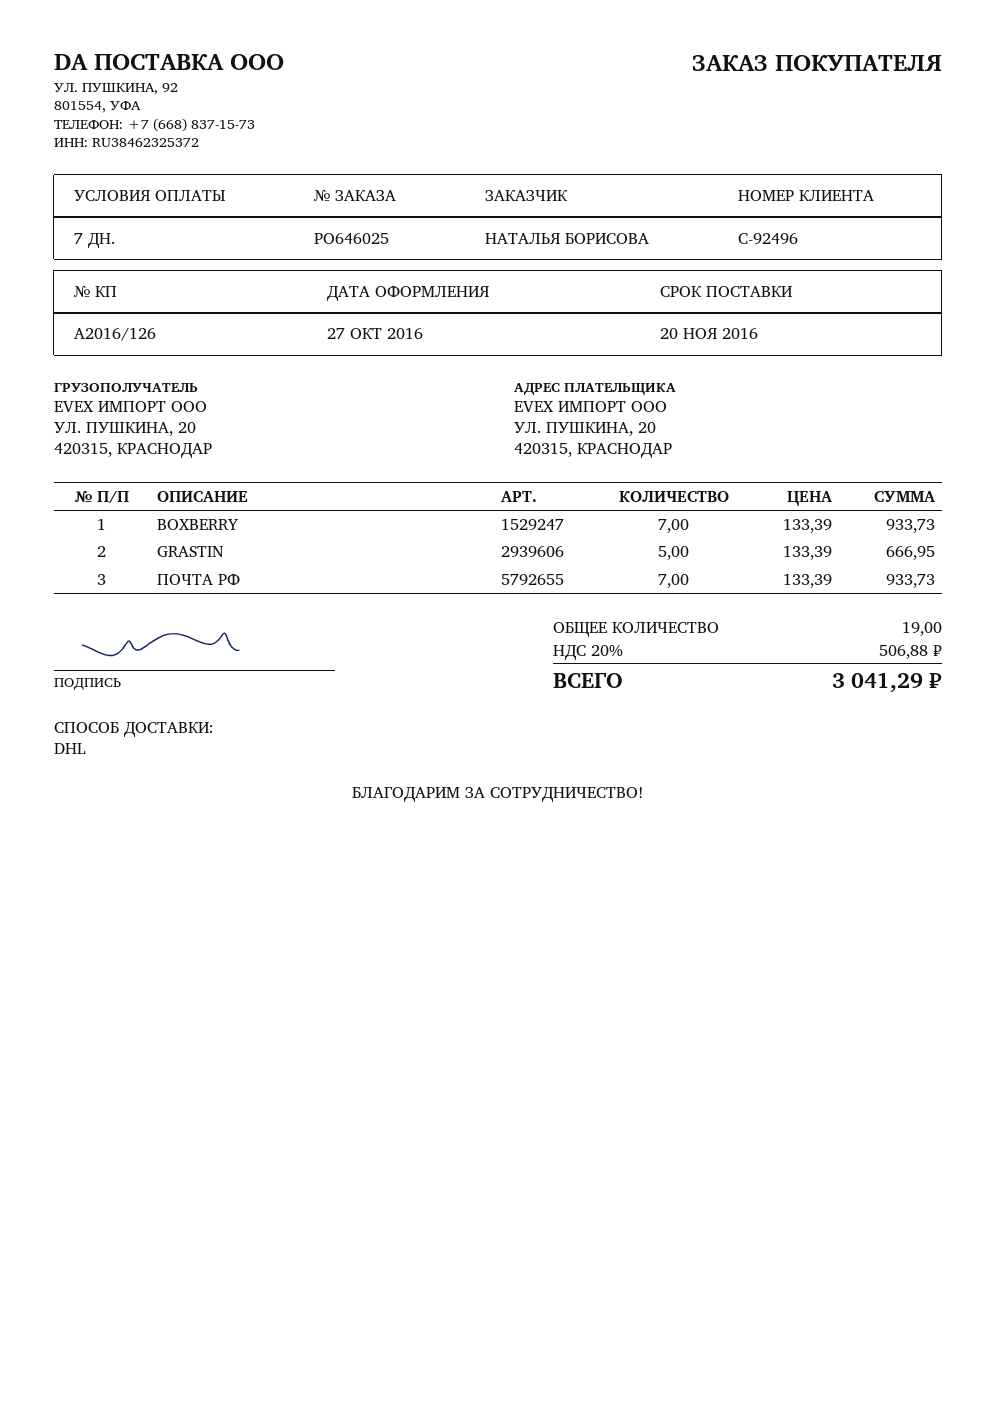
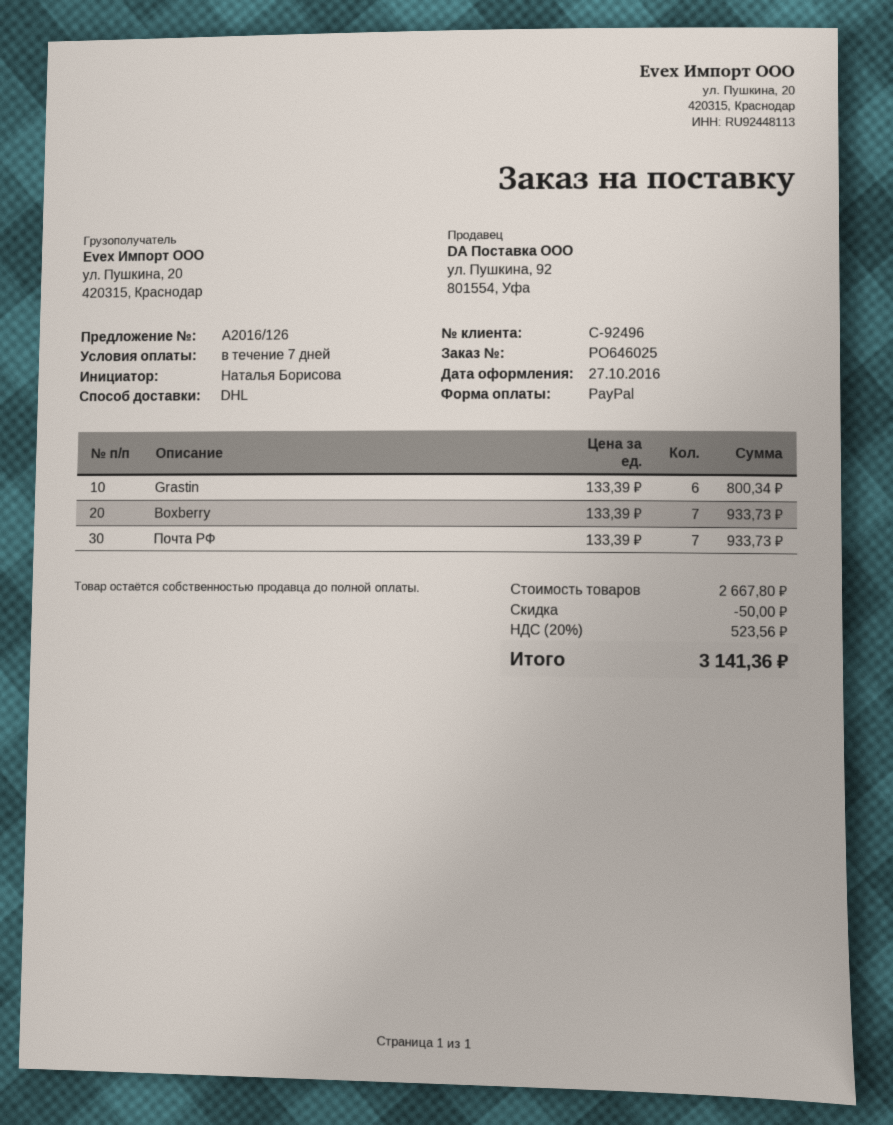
GRASTIN: 5 x 133.39 = 666.95 -> 6 x 133.39 = 800.34
discount: none -> 50.00
tax: 20% = 506.88 -> 20% = 523.56
total: 3041.29 -> 3141.36

